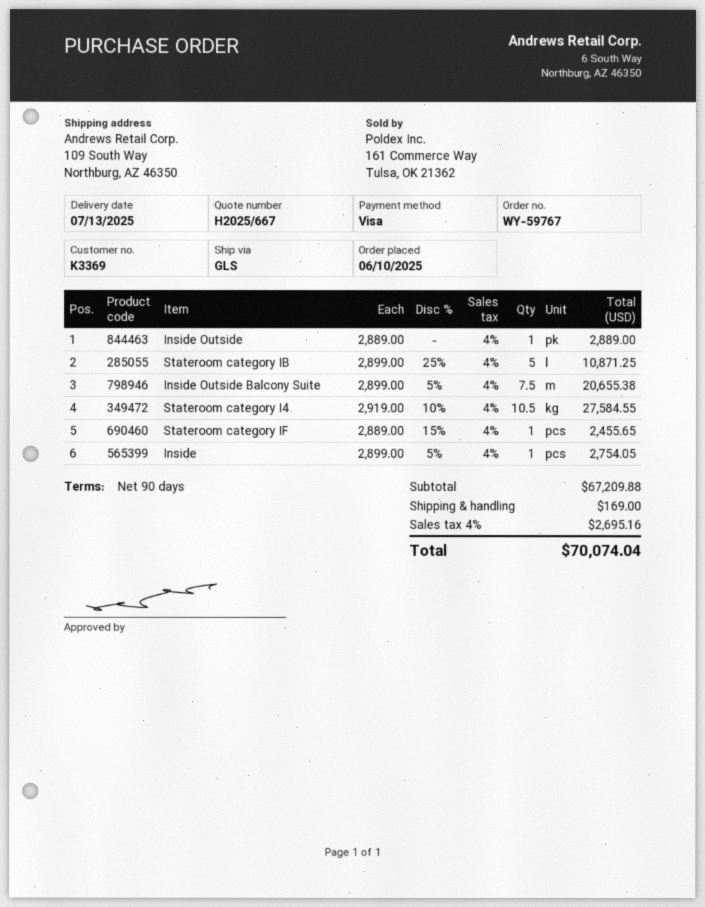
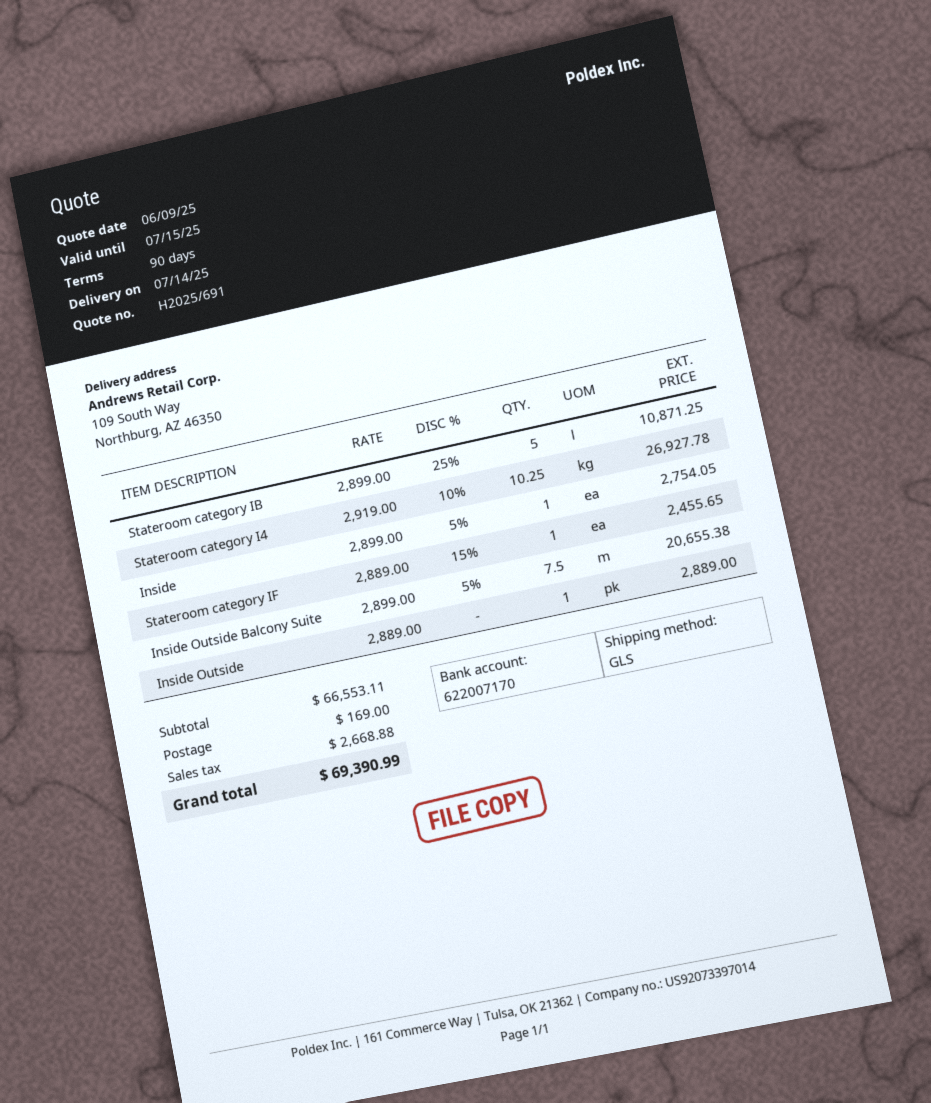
quote number: H2025/667 -> H2025/691
delivery date: 2025-07-13 -> 2025-07-14
Stateroom category I4: 10.5 x 2919.00 - 10% = 27584.55 -> 10.25 x 2919.00 - 10% = 26927.78
subtotal: 67209.88 -> 66553.11
tax: 2695.16 -> 2668.88
total: 70074.04 -> 69390.99

